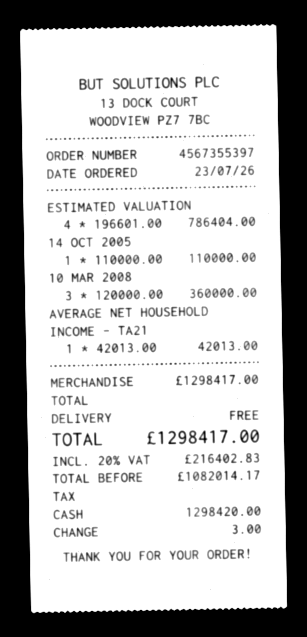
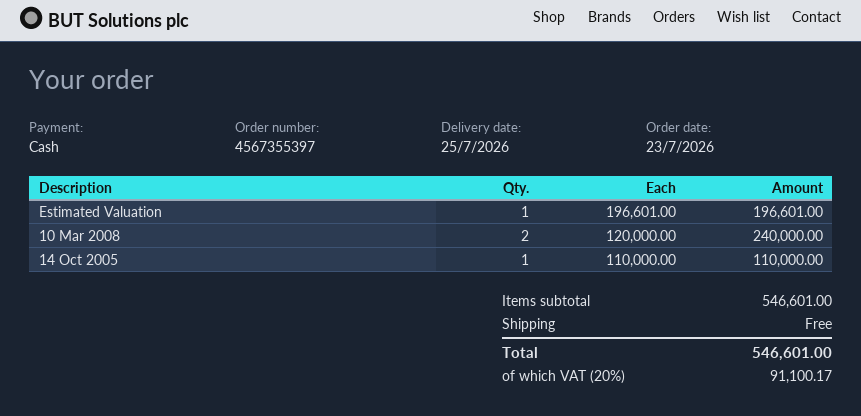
ESTIMATED VALUATION: 4 x 196601.00 = 786404.00 -> 1 x 196601.00 = 196601.00
10 MAR 2008: 3 x 120000.00 = 360000.00 -> 2 x 120000.00 = 240000.00
AVERAGE NET HOUSEHOLD INCOME - TA21: 1 x 42013.00 = 42013.00 -> none
subtotal: 1298417.00 -> 546601.00
tax: 20% = 216402.83 -> 20% = 91100.17
total: 1298417.00 -> 546601.00

